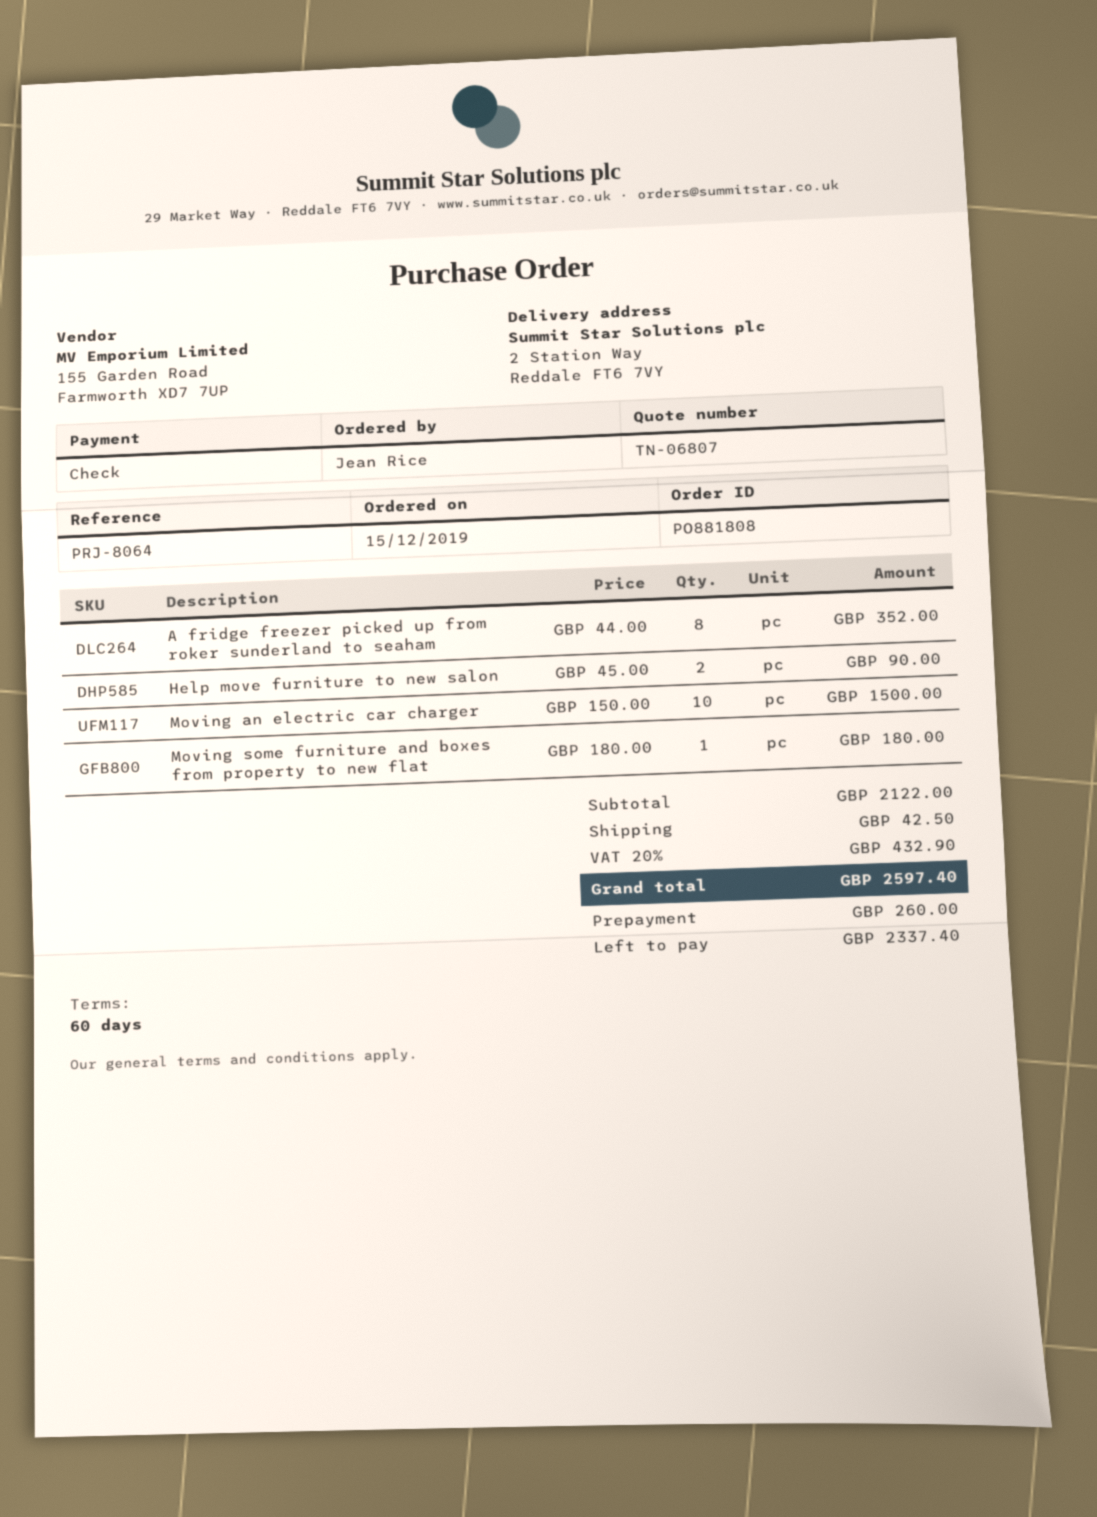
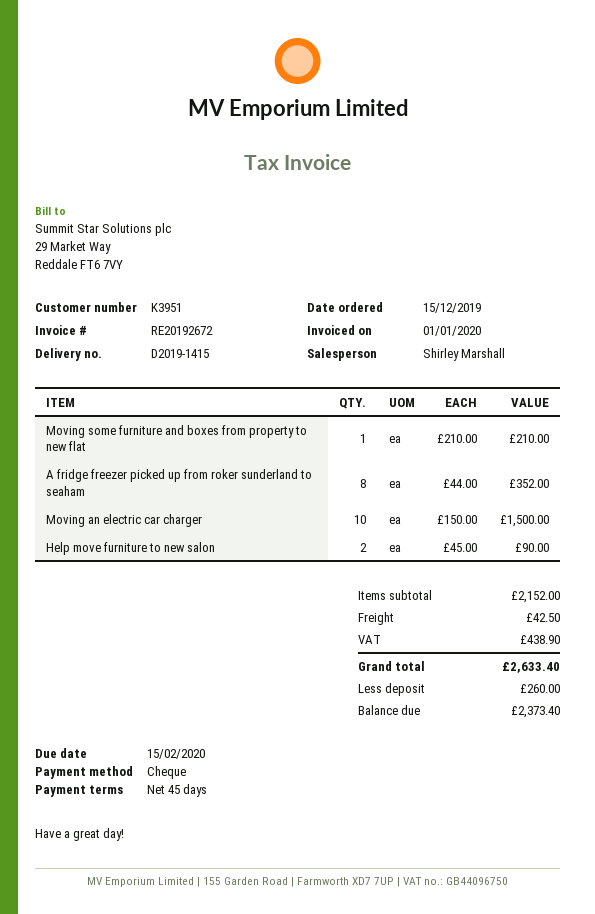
payment terms: 60 days -> 45 days
Moving some furniture and boxes from property to new flat: 1 x 180.00 = 180.00 -> 1 x 210.00 = 210.00
subtotal: 2122.00 -> 2152.00
tax: 432.90 -> 438.90
total: 2597.40 -> 2633.40
balance: 2337.40 -> 2373.40

